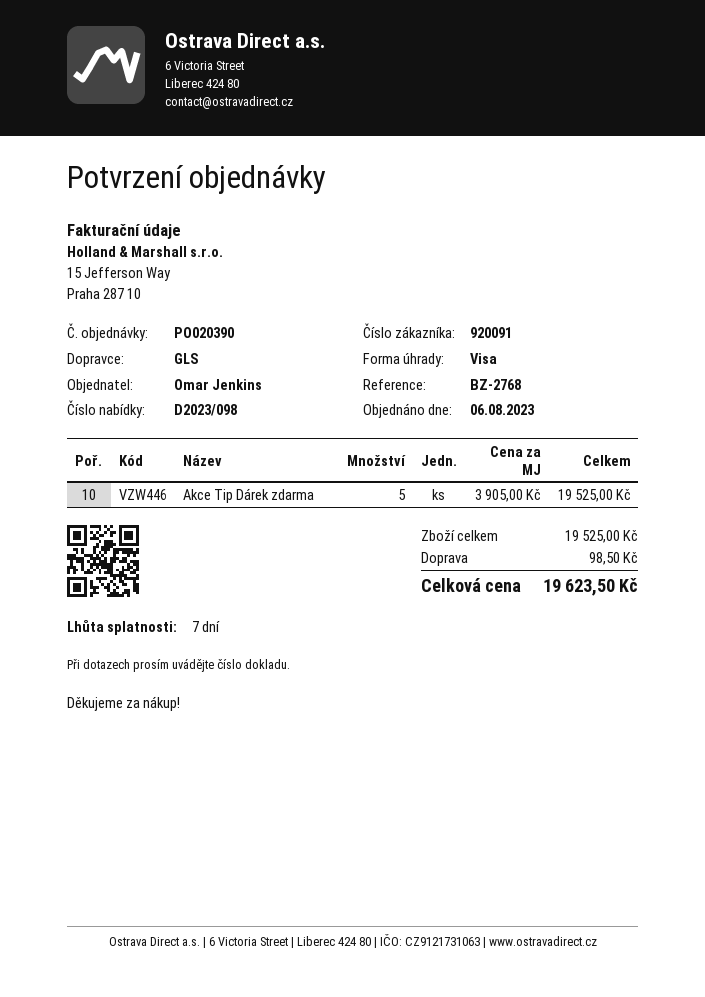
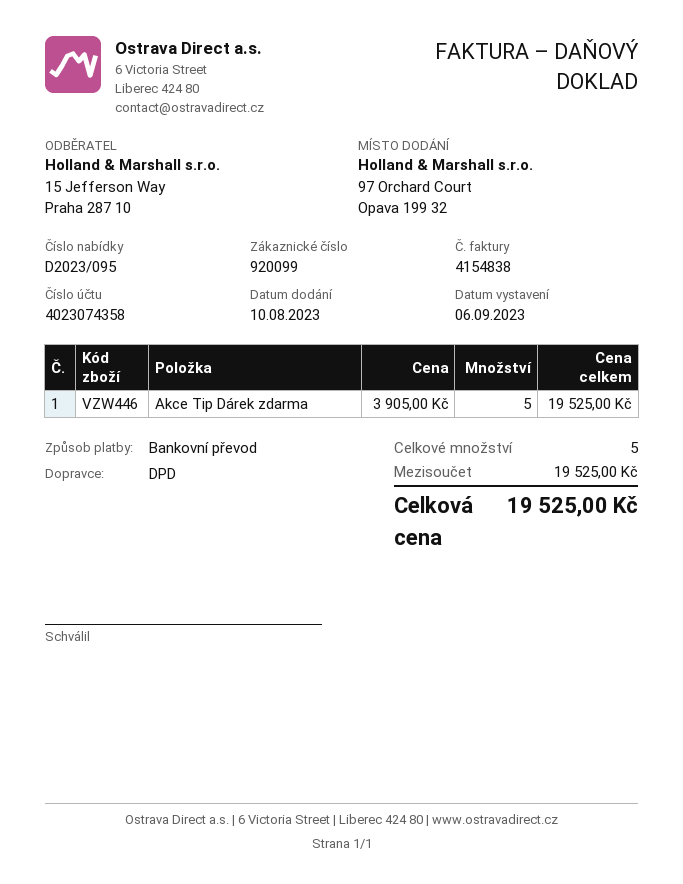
quote number: D2023/098 -> D2023/095
customer number: 920091 -> 920099
payment method: Visa -> bank transfer
shipping method: GLS -> DPD
shipping: 98.50 -> none
total: 19623.50 -> 19525.00

